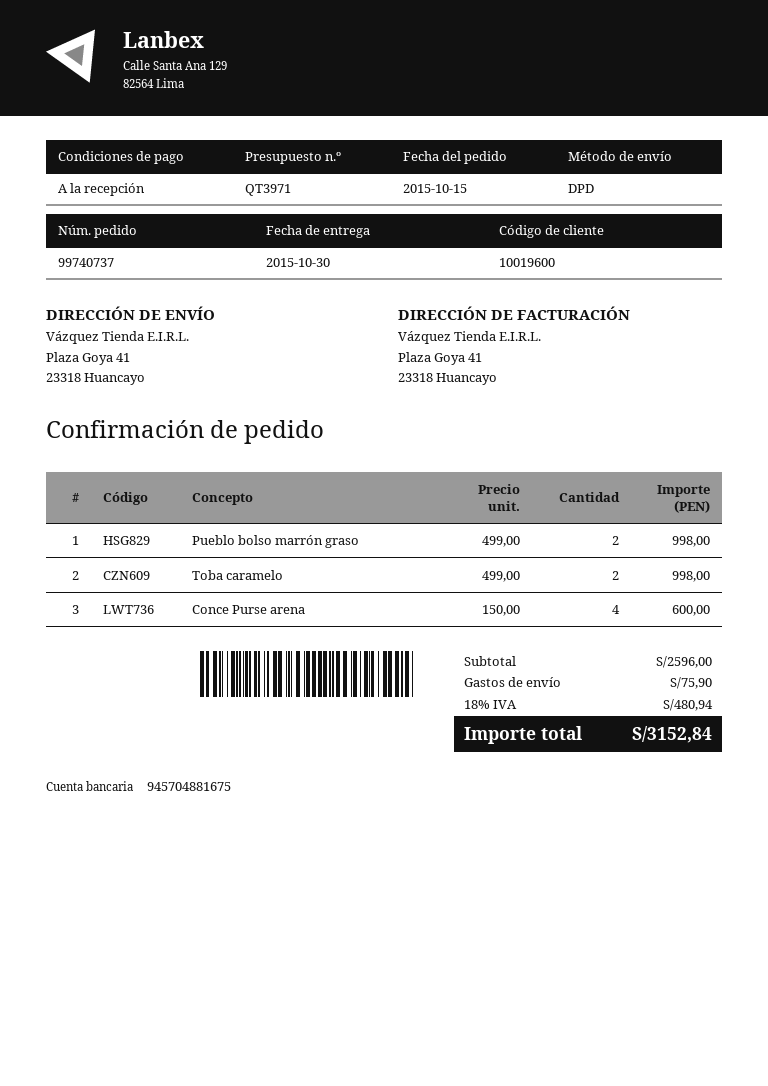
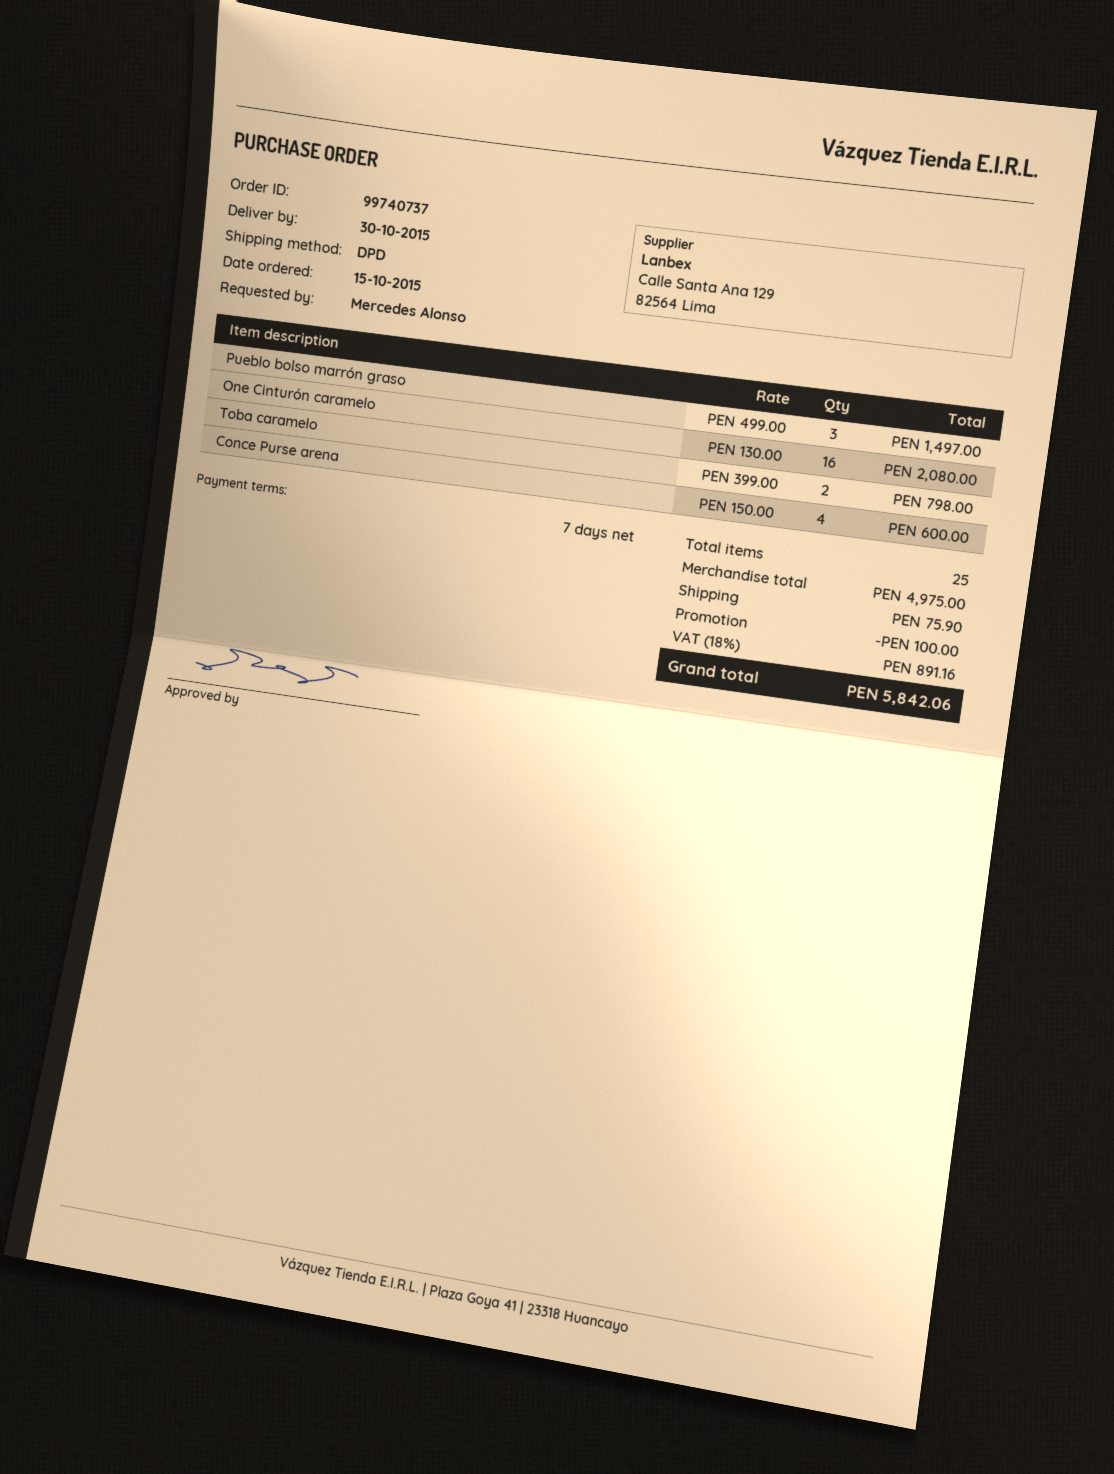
payment terms: on receipt -> 7 days
Pueblo bolso marrón graso: 2 x 499.00 = 998.00 -> 3 x 499.00 = 1497.00
Toba caramelo: 2 x 499.00 = 998.00 -> 2 x 399.00 = 798.00
One Cinturón caramelo: none -> 16 x 130.00 = 2080.00
subtotal: 2596.00 -> 4975.00
discount: none -> 100.00
tax: 18% = 480.94 -> 18% = 891.16
total: 3152.84 -> 5842.06

